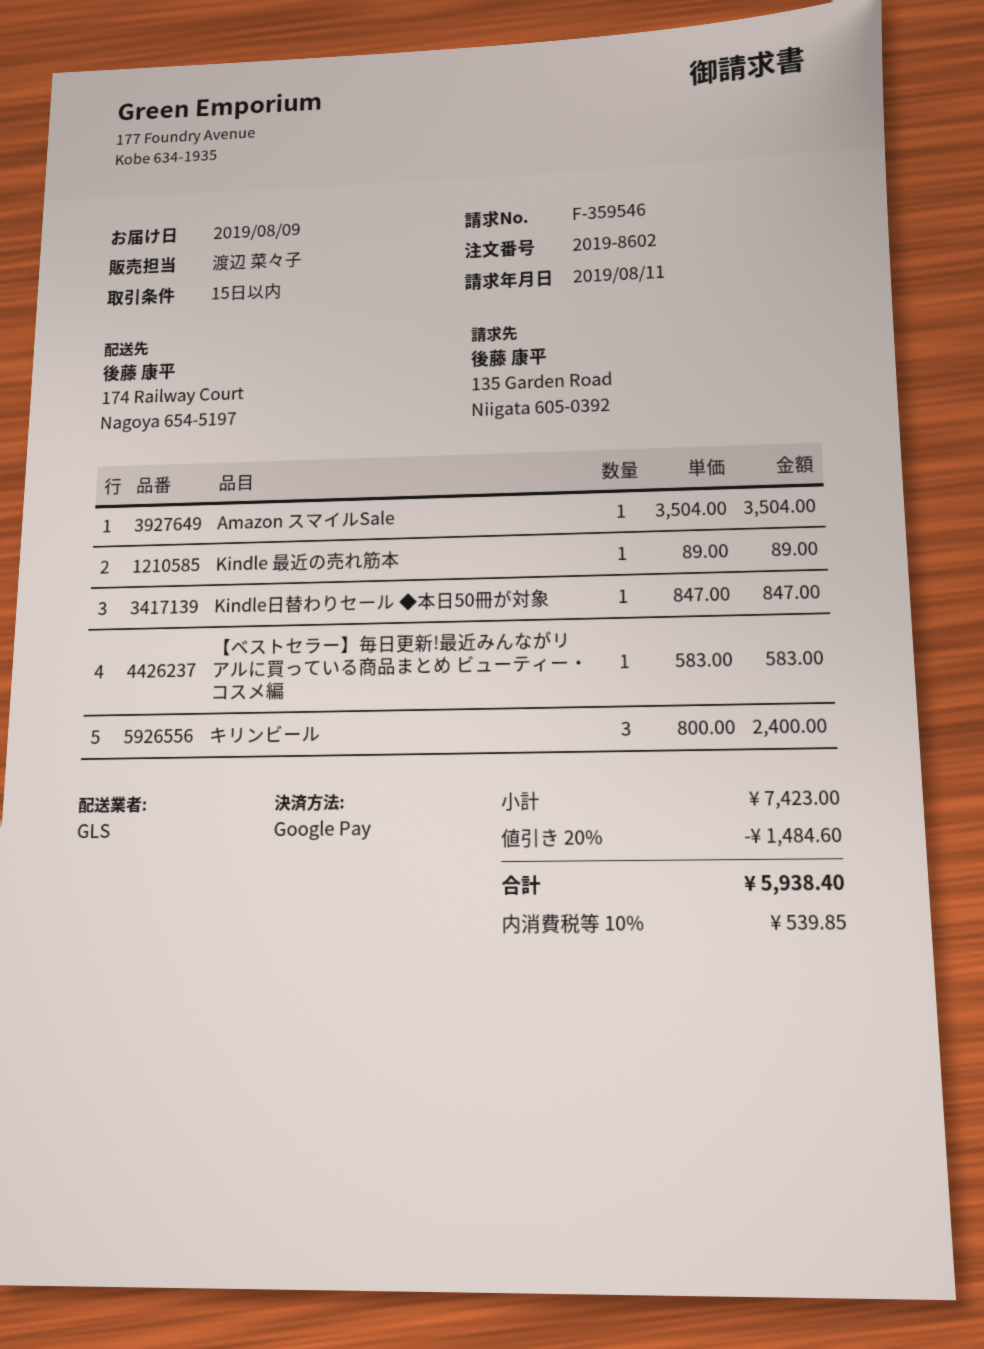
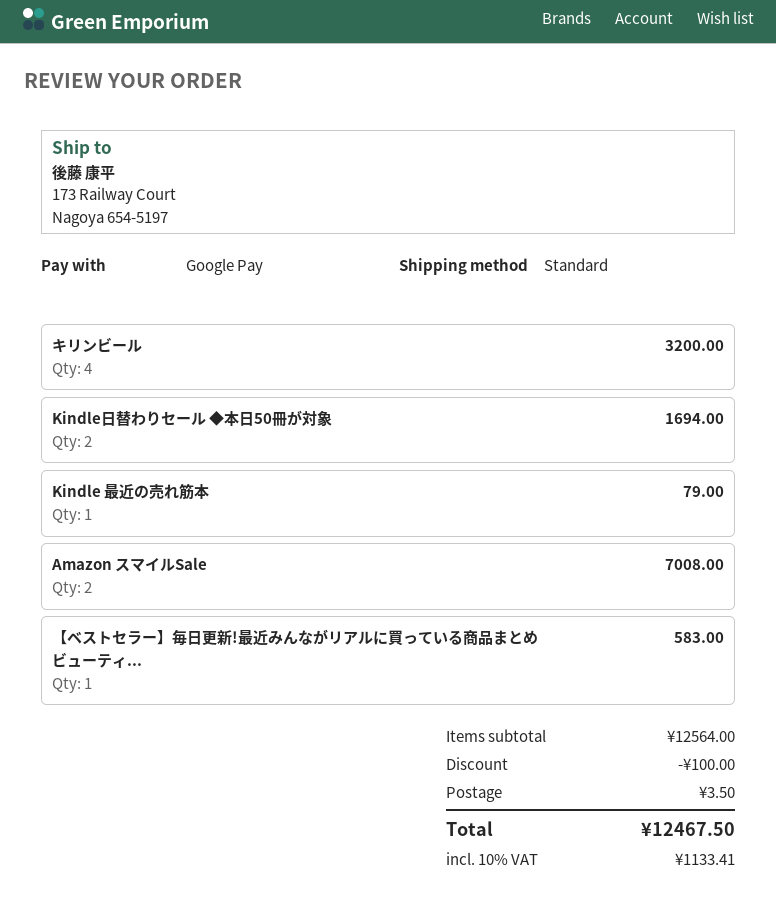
shipping method: GLS -> standard
ship to: 174 Railway Court, Nagoya 654-5197 -> 173 Railway Court, Nagoya 654-5197
Amazon スマイルSale: 1 for 3504.00 -> 2 for 7008.00
Kindle 最近の売れ筋本: 1 for 89.00 -> 1 for 79.00
Kindle日替わりセール ◆本日50冊が対象: 1 for 847.00 -> 2 for 1694.00
キリンビール: 3 for 2400.00 -> 4 for 3200.00
subtotal: 7423.00 -> 12564.00
discount: 1484.60 -> 100.00
shipping: none -> 3.50
tax: 10% = 539.85 -> 10% = 1133.41
total: 5938.40 -> 12467.50

